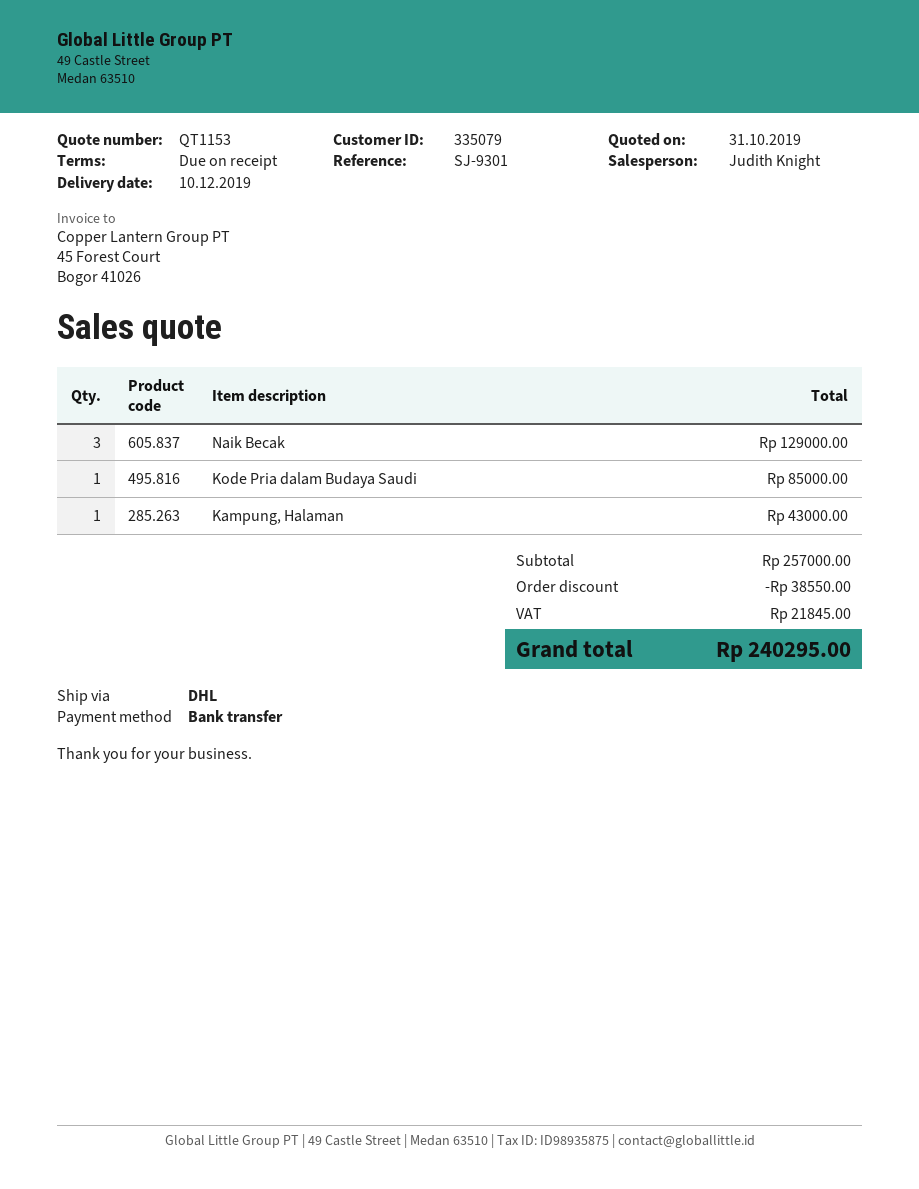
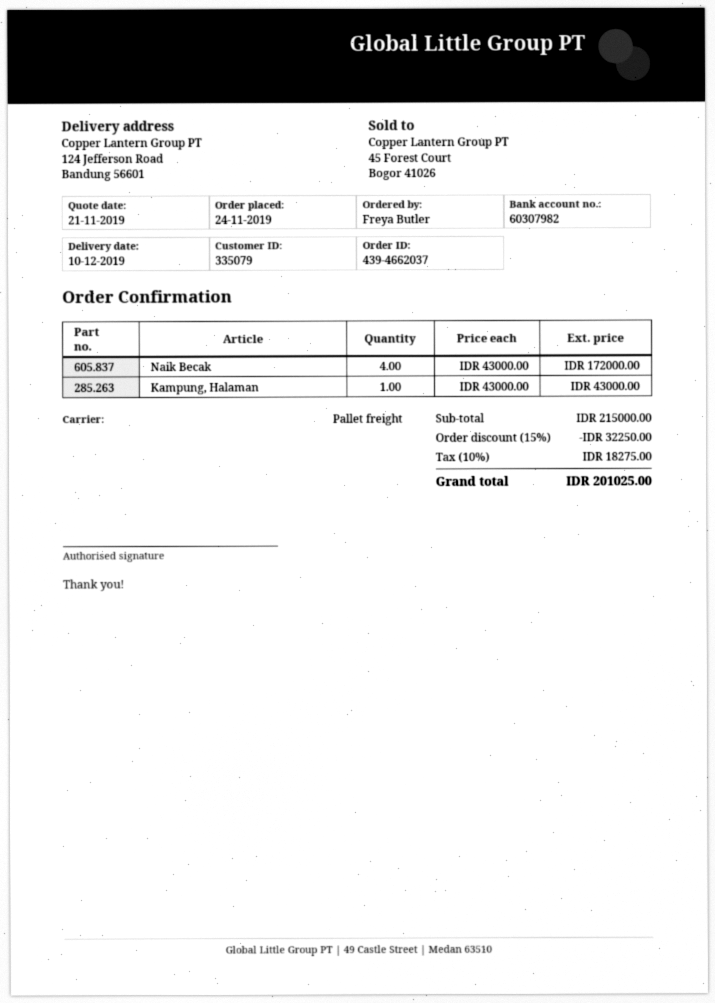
quote date: 2019-10-31 -> 2019-11-21
shipping method: DHL -> pallet freight
Naik Becak: 3 for 129000.00 -> 4 for 172000.00
Kode Pria dalam Budaya Saudi: 1 for 85000.00 -> none
subtotal: 257000.00 -> 215000.00
discount: 38550.00 -> 32250.00
tax: 21845.00 -> 18275.00
total: 240295.00 -> 201025.00

